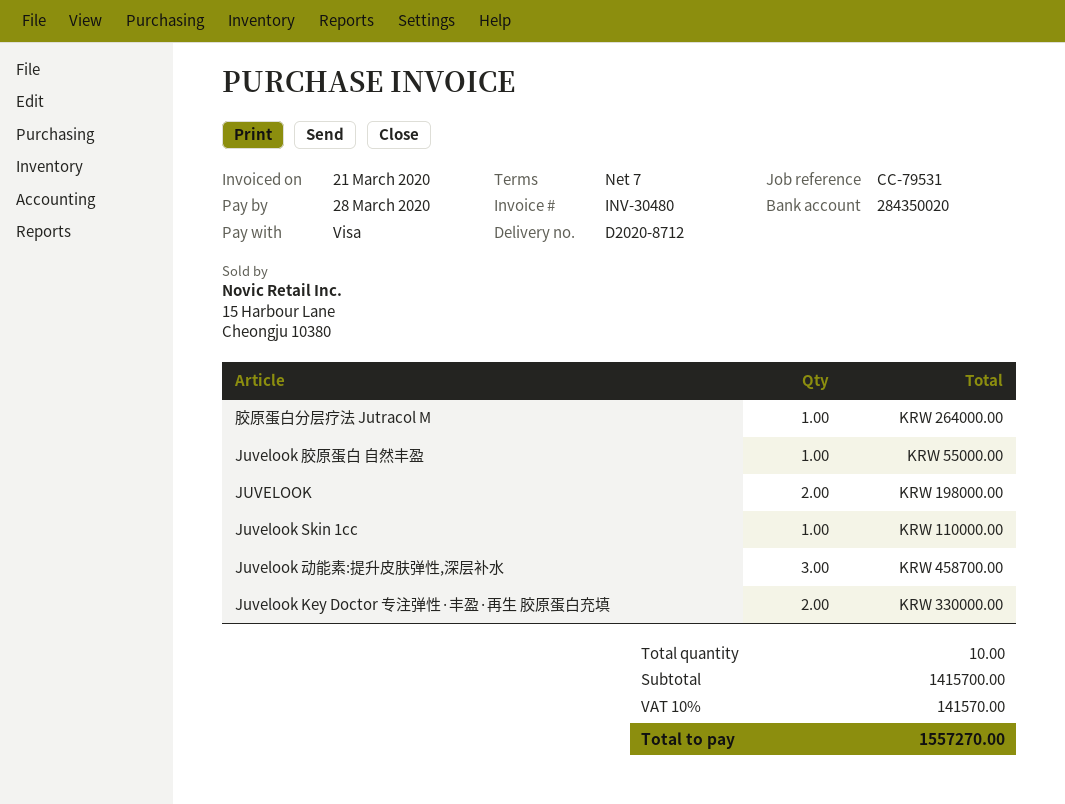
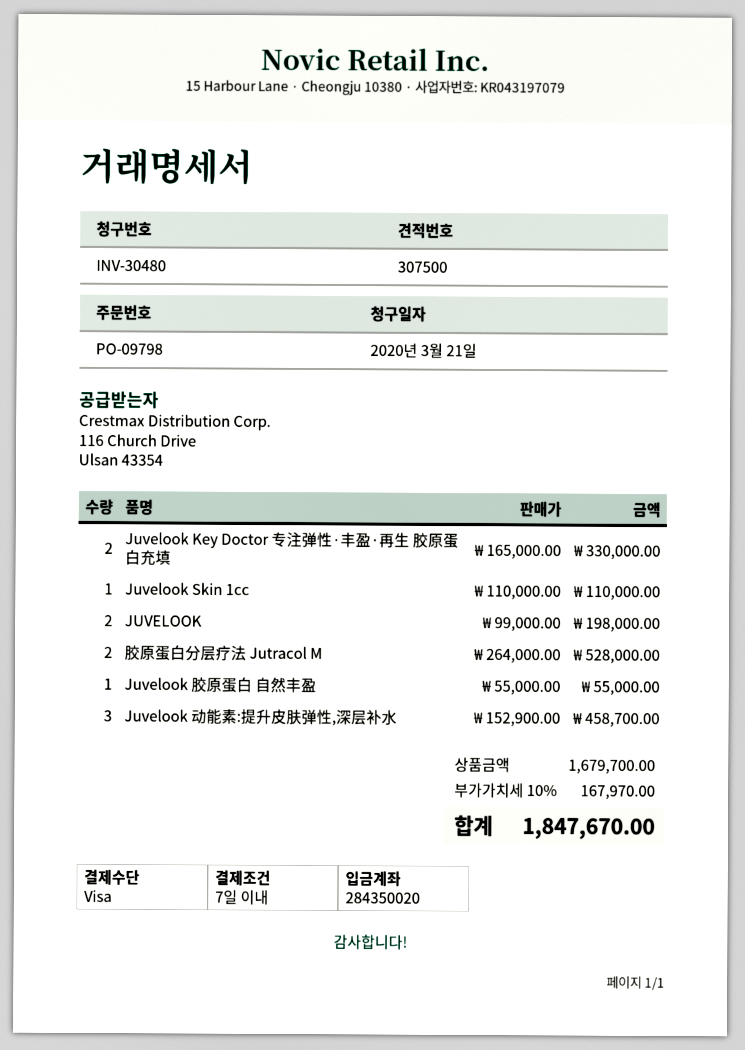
胶原蛋白分层疗法 Jutracol M: 1 for 264000.00 -> 2 for 528000.00
subtotal: 1415700.00 -> 1679700.00
tax: 10% = 141570.00 -> 10% = 167970.00
total: 1557270.00 -> 1847670.00

